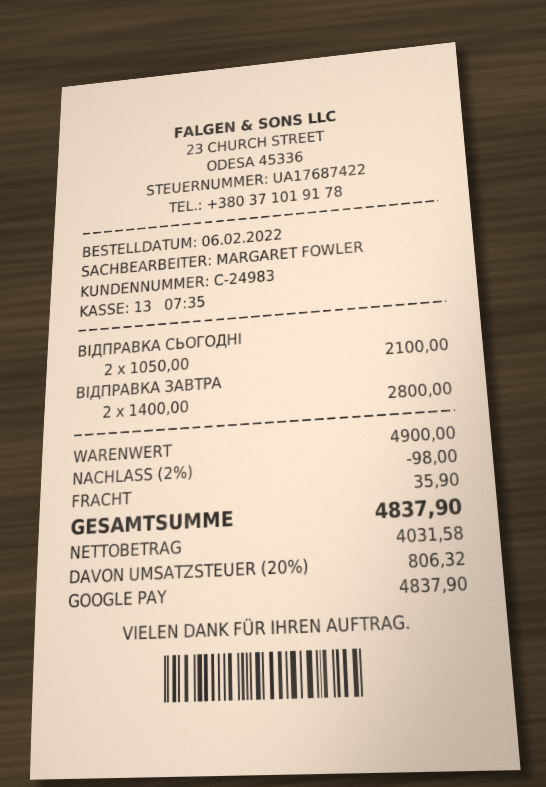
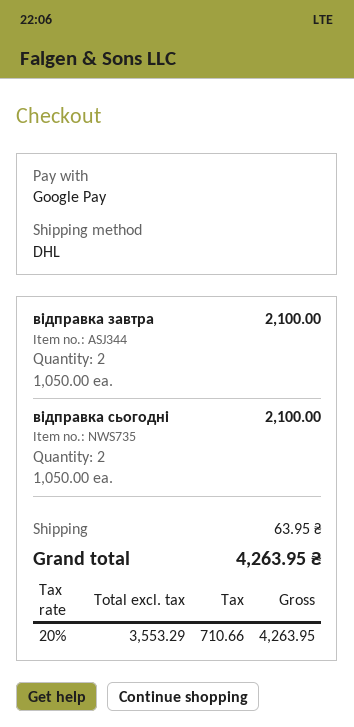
ВІДПРАВКА ЗАВТРА: 2 x 1400.00 = 2800.00 -> 2 x 1050.00 = 2100.00
discount: 2% = 98.00 -> none
shipping: 35.90 -> 63.95
net: 4031.58 -> 3553.29
tax: 20% = 806.32 -> 20% = 710.66
total: 4837.90 -> 4263.95

